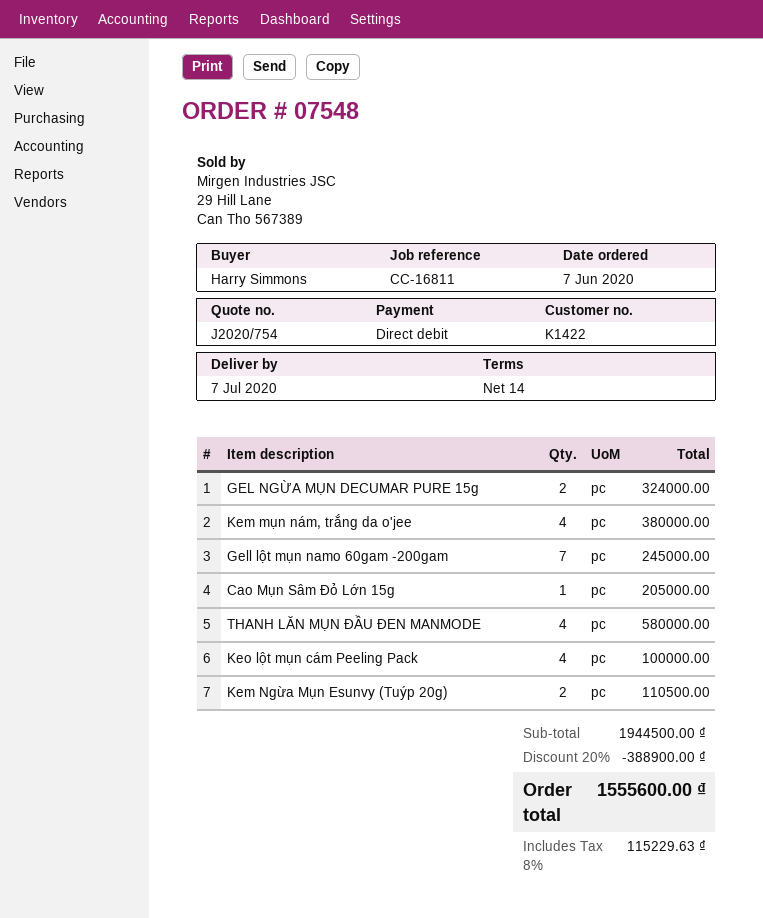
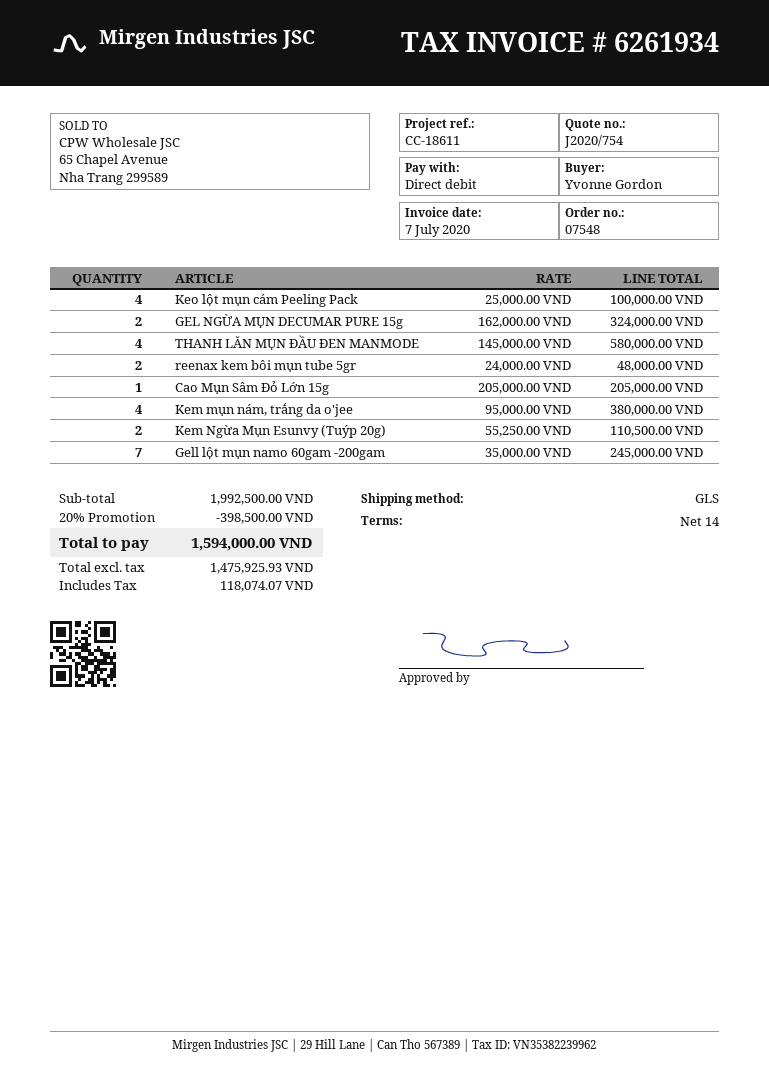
reference: CC-16811 -> CC-18611
ordered by: Harry Simmons -> Yvonne Gordon
reenax kem bôi mụn tube 5gr: none -> 2 for 48000.00
subtotal: 1944500.00 -> 1992500.00
discount: 20% = 388900.00 -> 20% = 398500.00
tax: 115229.63 -> 118074.07
total: 1555600.00 -> 1594000.00

